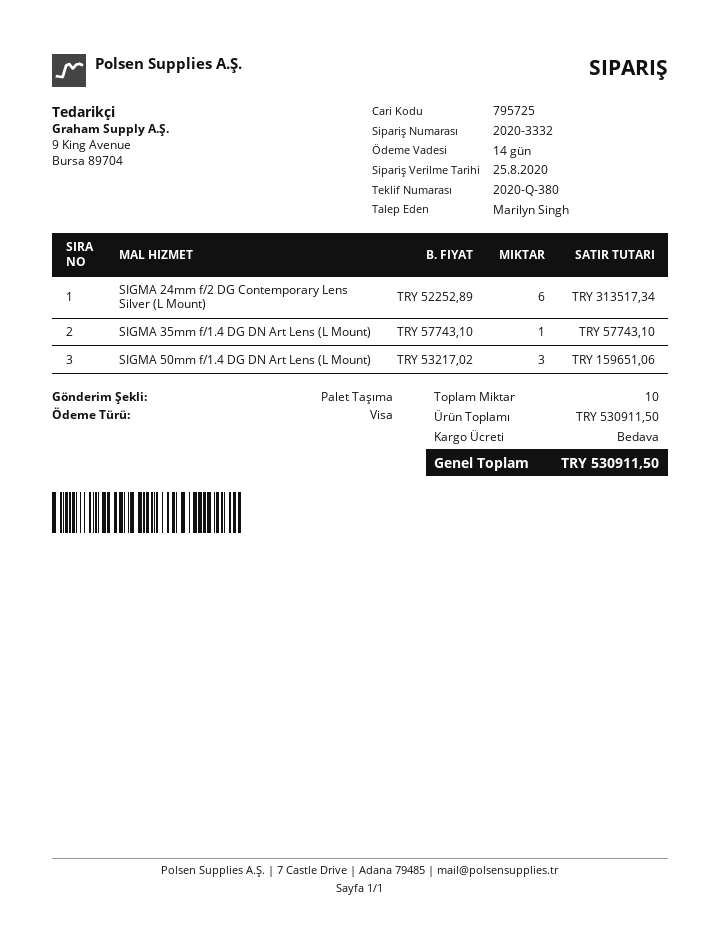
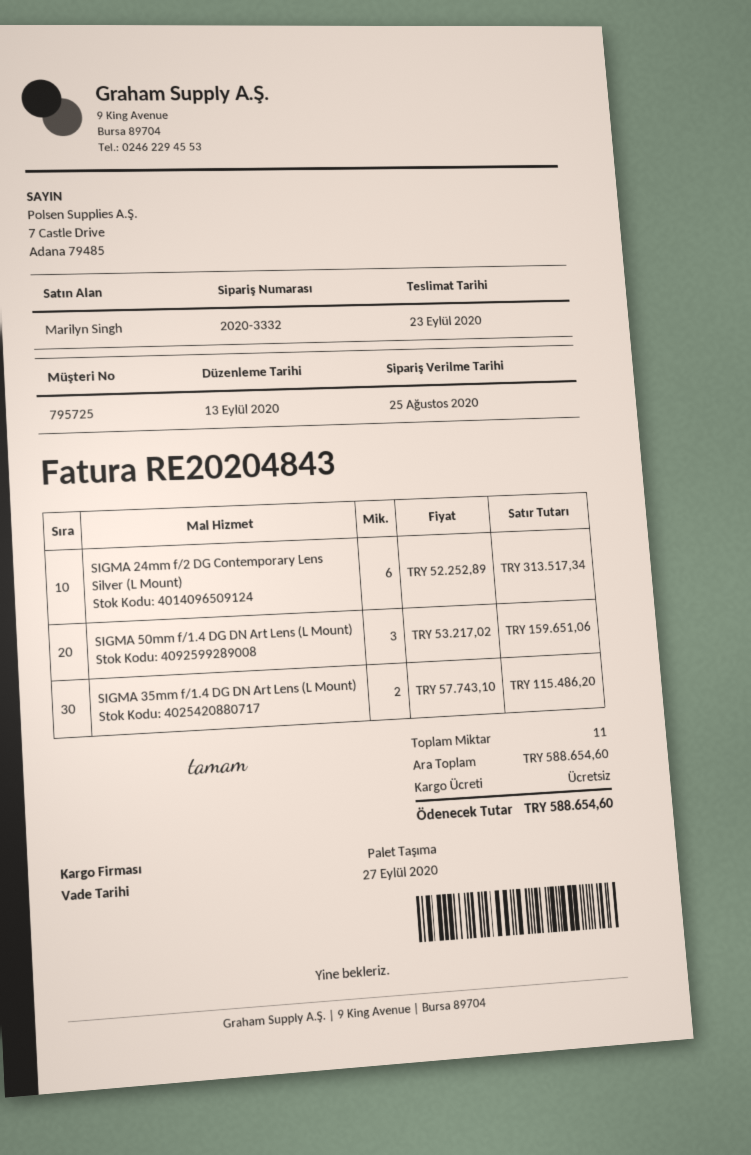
SIGMA 35mm f/1.4 DG DN Art Lens (L Mount): 1 x 57743.10 = 57743.10 -> 2 x 57743.10 = 115486.20
total quantity: 10 -> 11
subtotal: 530911.50 -> 588654.60
total: 530911.50 -> 588654.60

